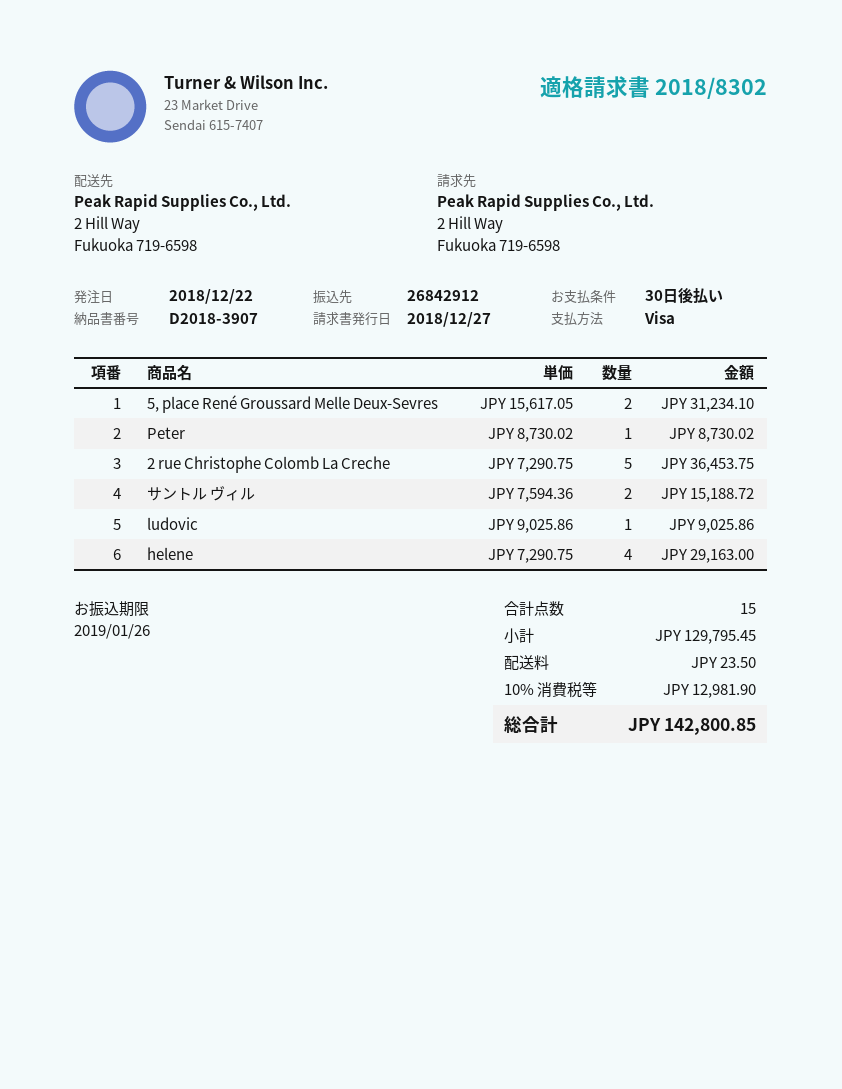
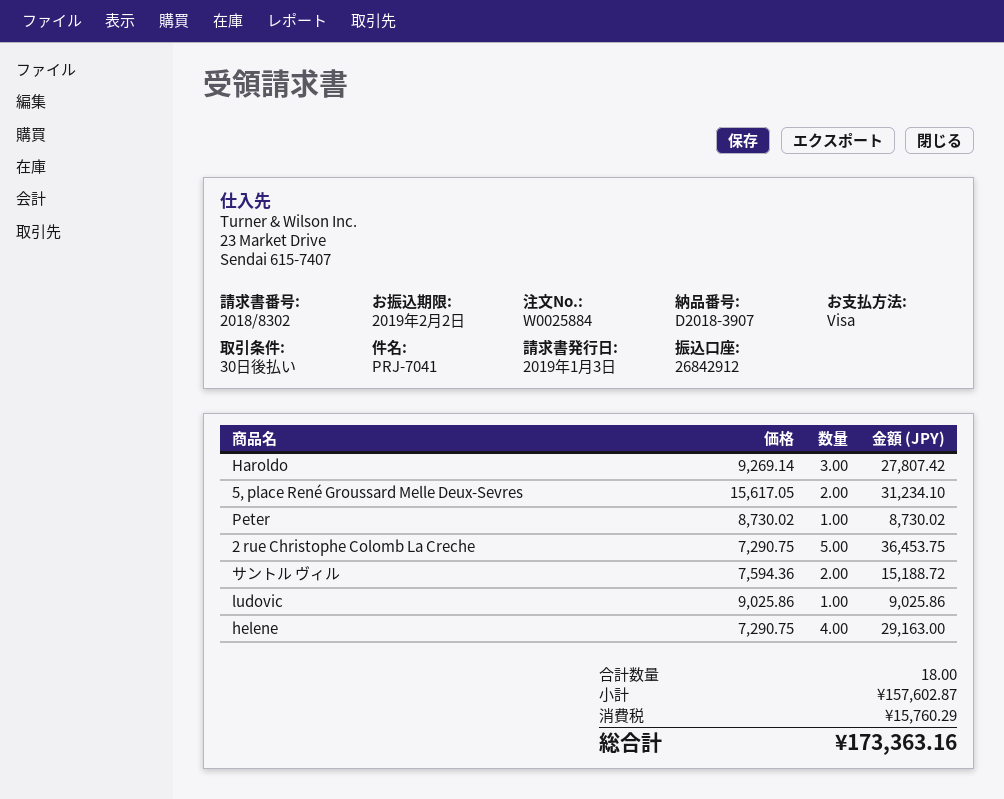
invoice date: 2018-12-27 -> 2019-01-03
due date: 2019-01-26 -> 2019-02-02
Haroldo: none -> 3 x 9269.14 = 27807.42
total quantity: 15 -> 18
subtotal: 129795.45 -> 157602.87
shipping: 23.50 -> none
tax: 12981.90 -> 15760.29
total: 142800.85 -> 173363.16

